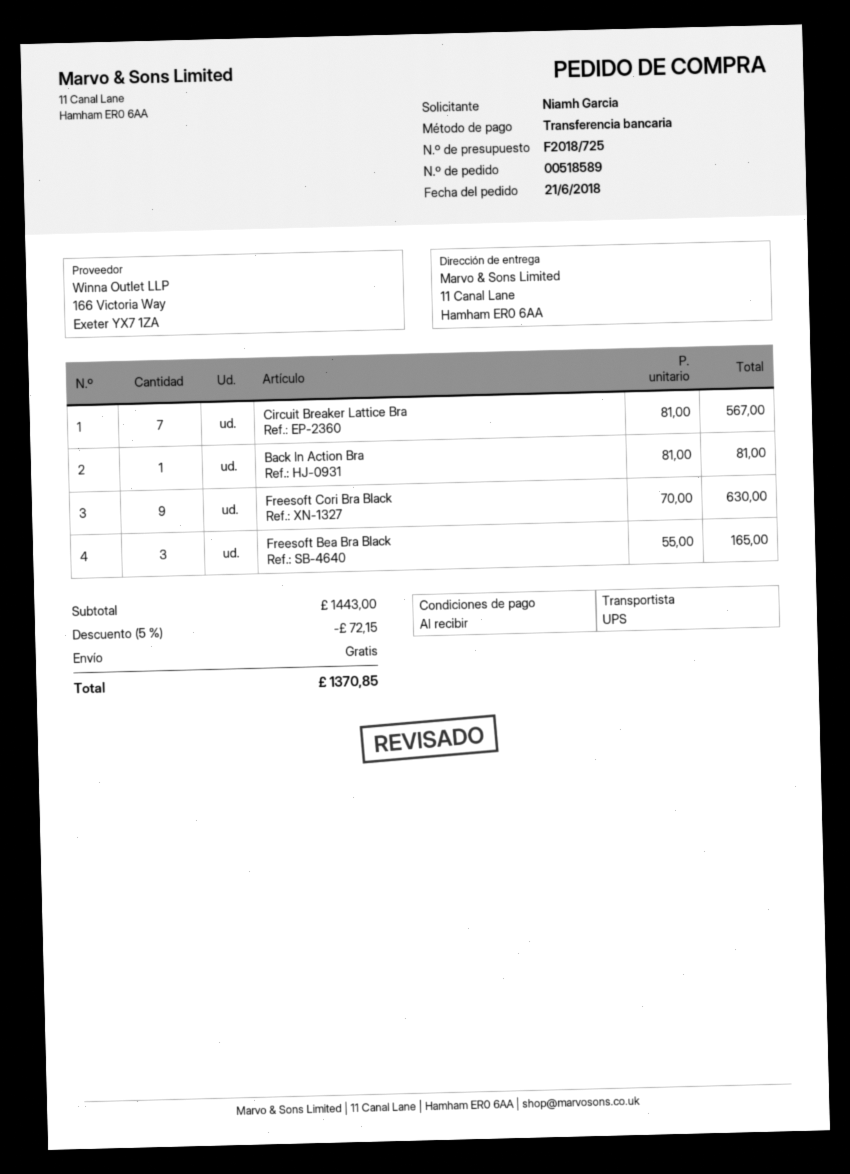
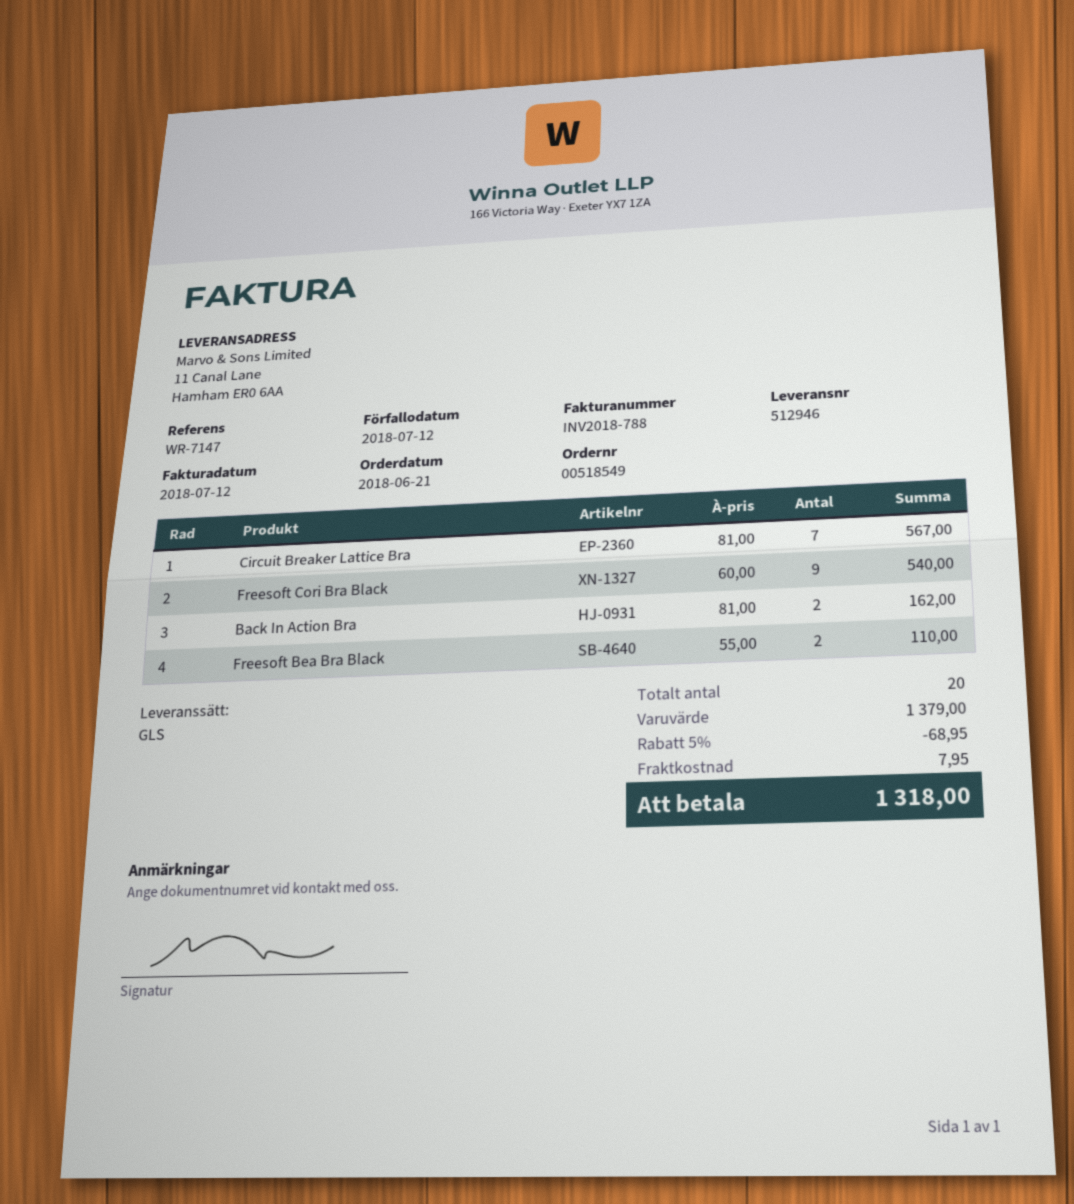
order number: 00518589 -> 00518549
shipping method: UPS -> GLS
Back In Action Bra: 1 x 81.00 = 81.00 -> 2 x 81.00 = 162.00
Freesoft Cori Bra Black: 9 x 70.00 = 630.00 -> 9 x 60.00 = 540.00
Freesoft Bea Bra Black: 3 x 55.00 = 165.00 -> 2 x 55.00 = 110.00
subtotal: 1443.00 -> 1379.00
discount: 5% = 72.15 -> 5% = 68.95
shipping: 0.00 -> 7.95
total: 1370.85 -> 1318.00

